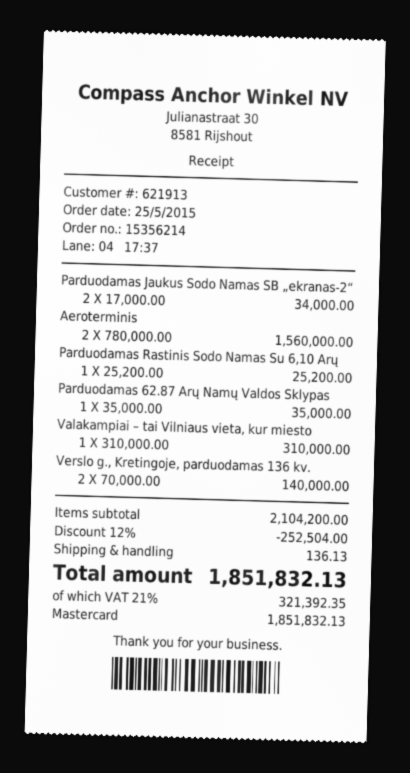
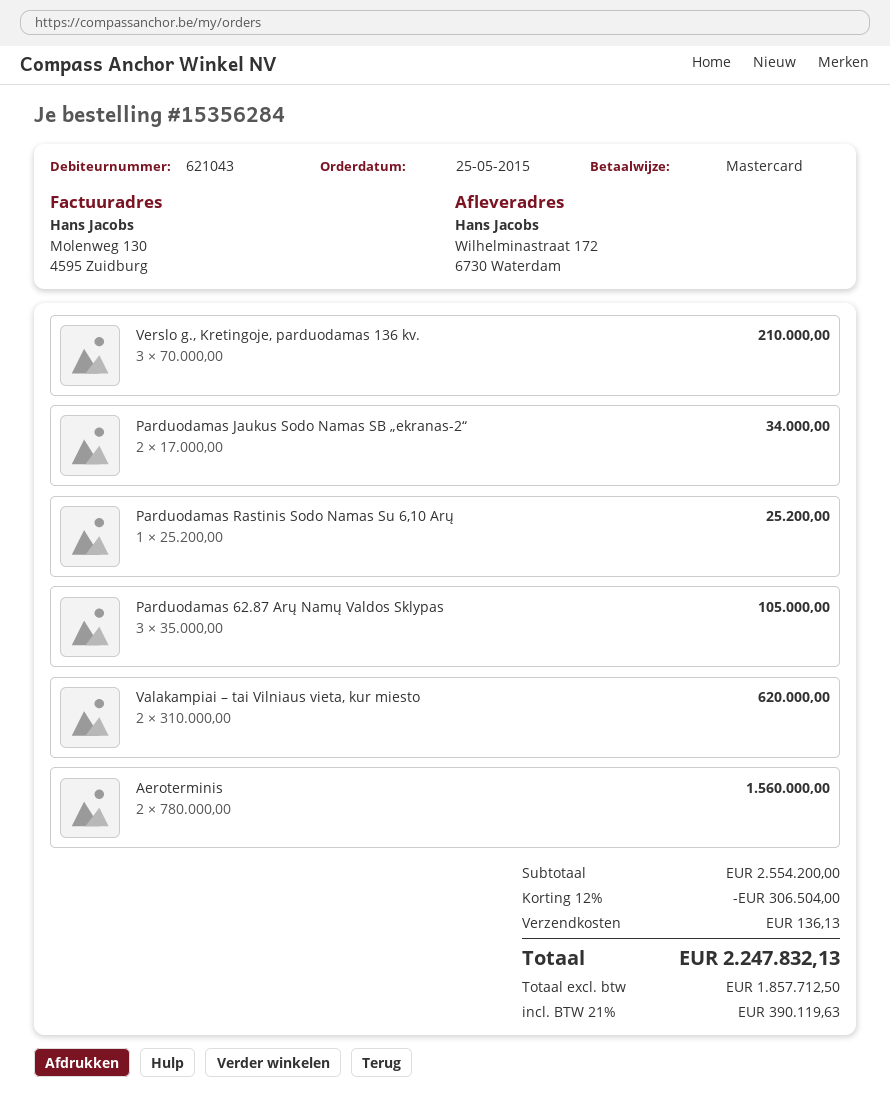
order number: 15356214 -> 15356284
customer number: 621913 -> 621043
Parduodamas 62.87 Arų Namų Valdos Sklypas: 1 x 35000.00 = 35000.00 -> 3 x 35000.00 = 105000.00
Valakampiai – tai Vilniaus vieta, kur miesto: 1 x 310000.00 = 310000.00 -> 2 x 310000.00 = 620000.00
Verslo g., Kretingoje, parduodamas 136 kv.: 2 x 70000.00 = 140000.00 -> 3 x 70000.00 = 210000.00
subtotal: 2104200.00 -> 2554200.00
discount: 12% = 252504.00 -> 12% = 306504.00
tax: 21% = 321392.35 -> 21% = 390119.63
total: 1851832.13 -> 2247832.13

